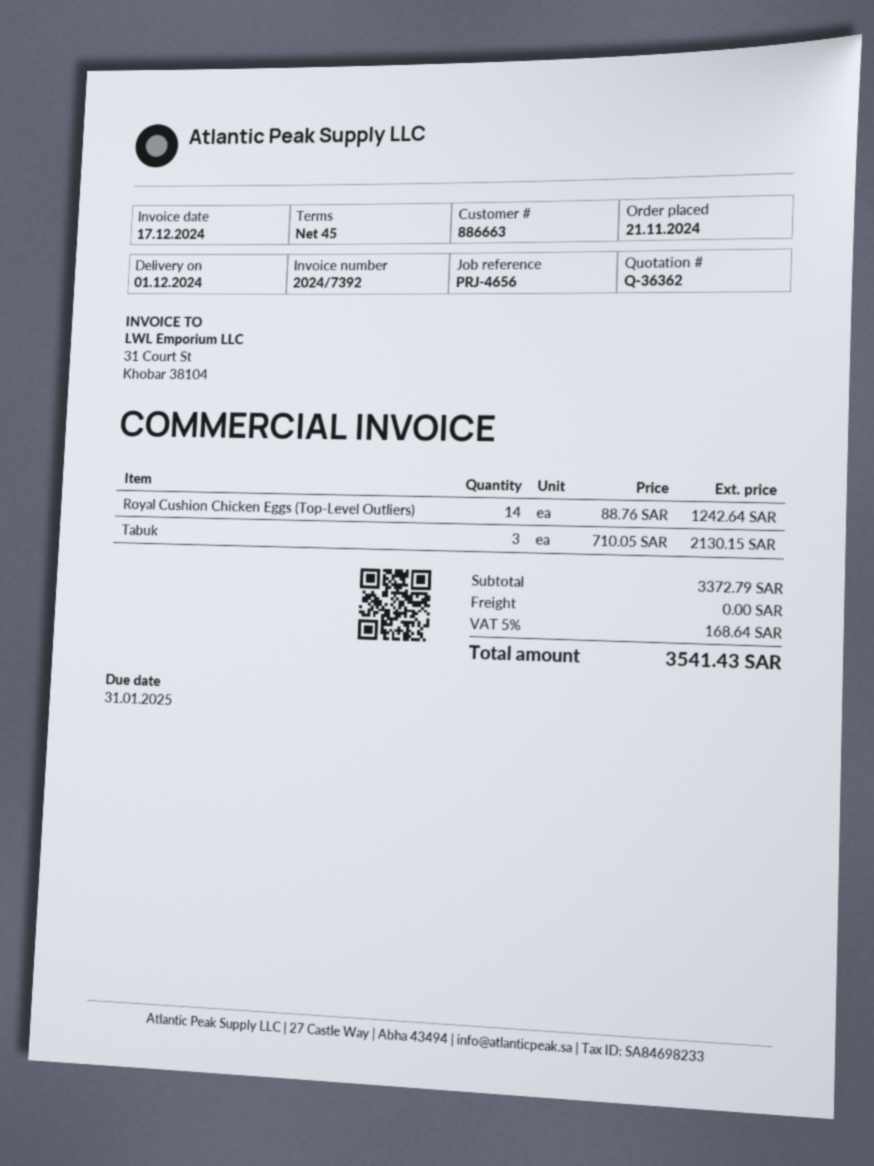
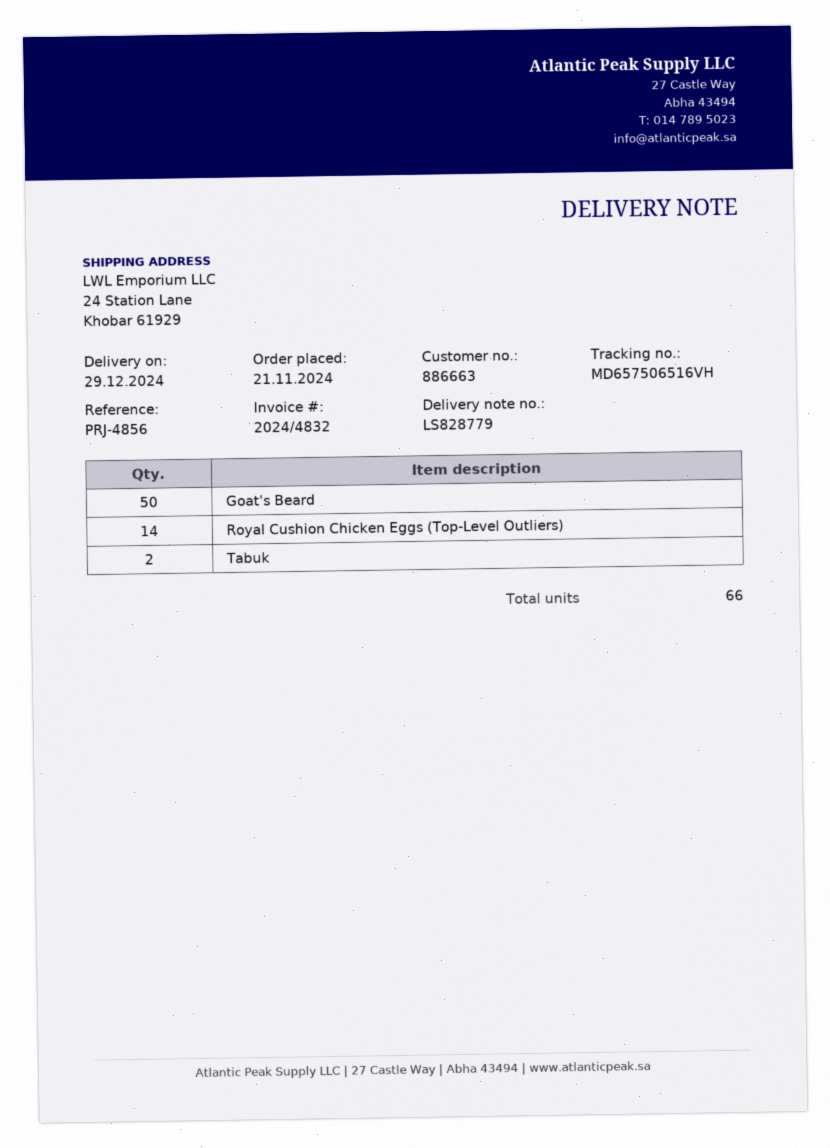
delivery date: 2024-12-01 -> 2024-12-29
invoice number: 2024/7392 -> 2024/4832
reference: PRJ-4656 -> PRJ-4856
Tabuk: 3 -> 2
Goat's Beard: none -> 50

